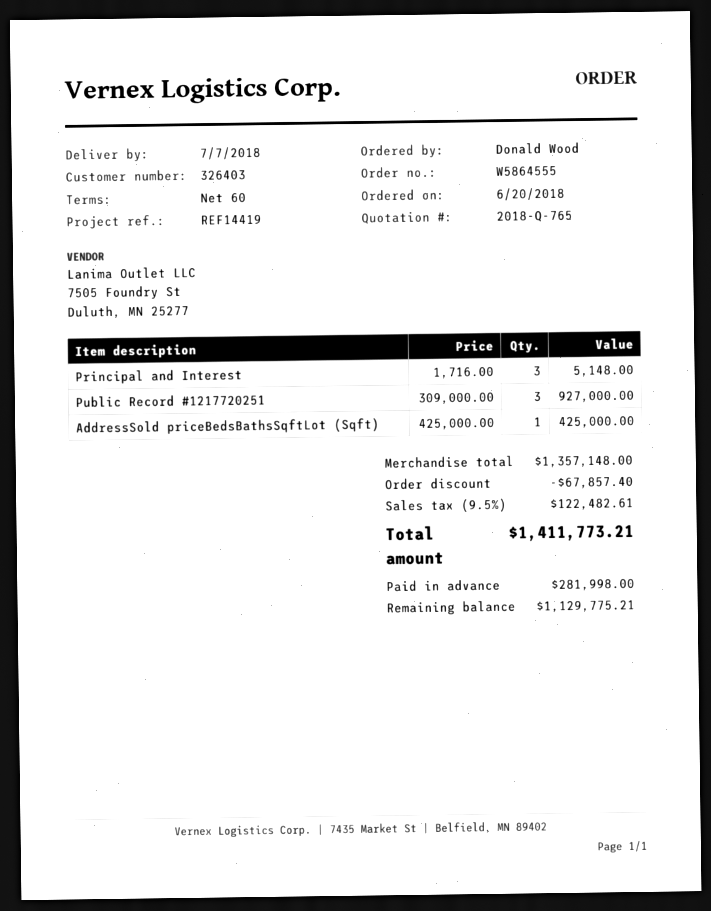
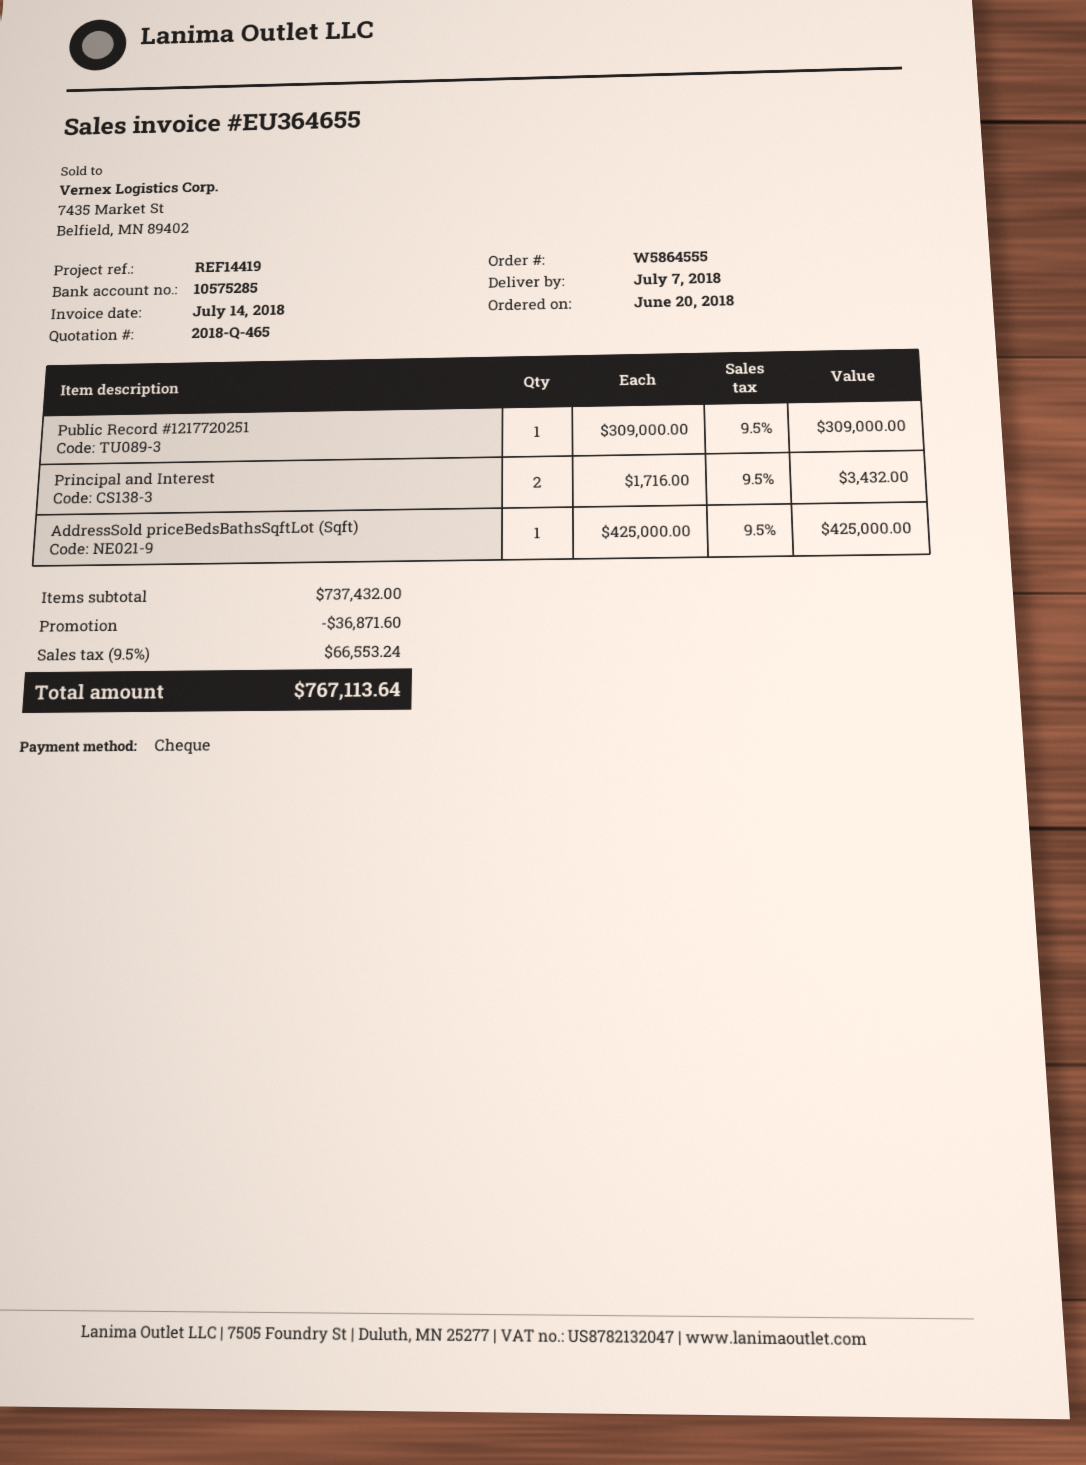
quote number: 2018-Q-765 -> 2018-Q-465
Principal and Interest: 3 x 1716.00 = 5148.00 -> 2 x 1716.00 = 3432.00
Public Record #1217720251: 3 x 309000.00 = 927000.00 -> 1 x 309000.00 = 309000.00
subtotal: 1357148.00 -> 737432.00
discount: 67857.40 -> 36871.60
tax: 9.5% = 122482.61 -> 9.5% = 66553.24
total: 1411773.21 -> 767113.64

